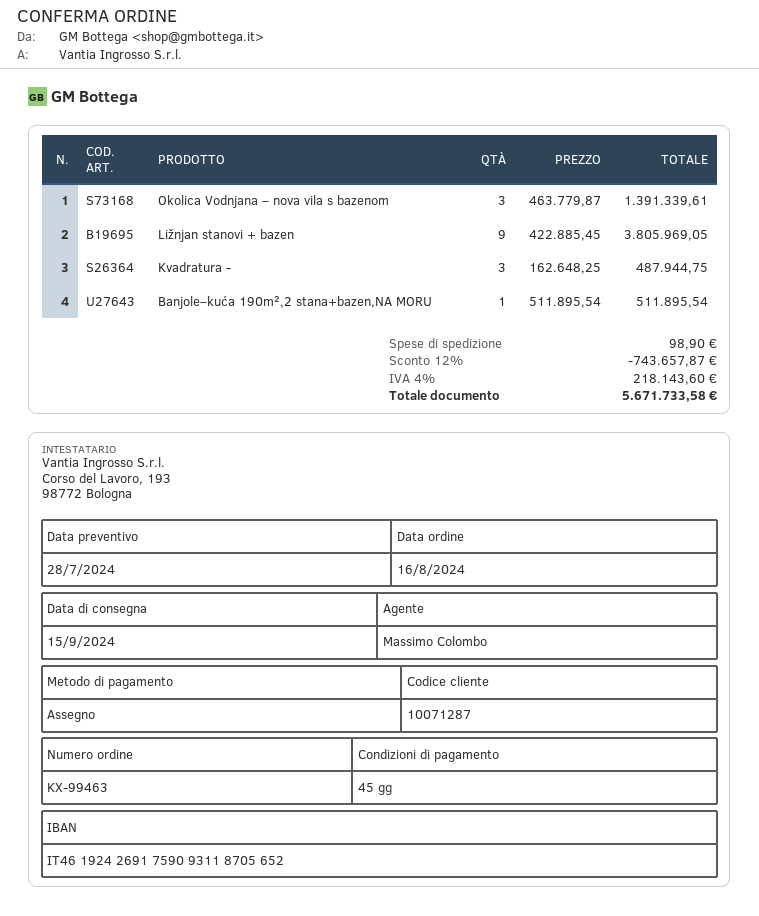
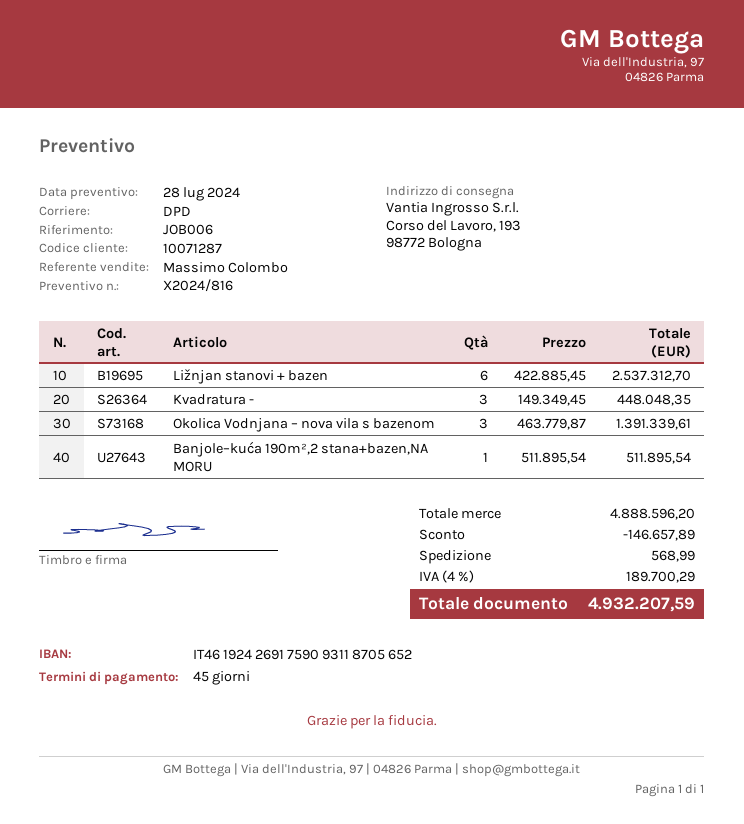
Ližnjan stanovi + bazen: 9 x 422885.45 = 3805969.05 -> 6 x 422885.45 = 2537312.70
Kvadratura -: 3 x 162648.25 = 487944.75 -> 3 x 149349.45 = 448048.35
discount: 743657.87 -> 146657.89
shipping: 98.90 -> 568.99
tax: 4% = 218143.60 -> 4% = 189700.29
total: 5671733.58 -> 4932207.59

